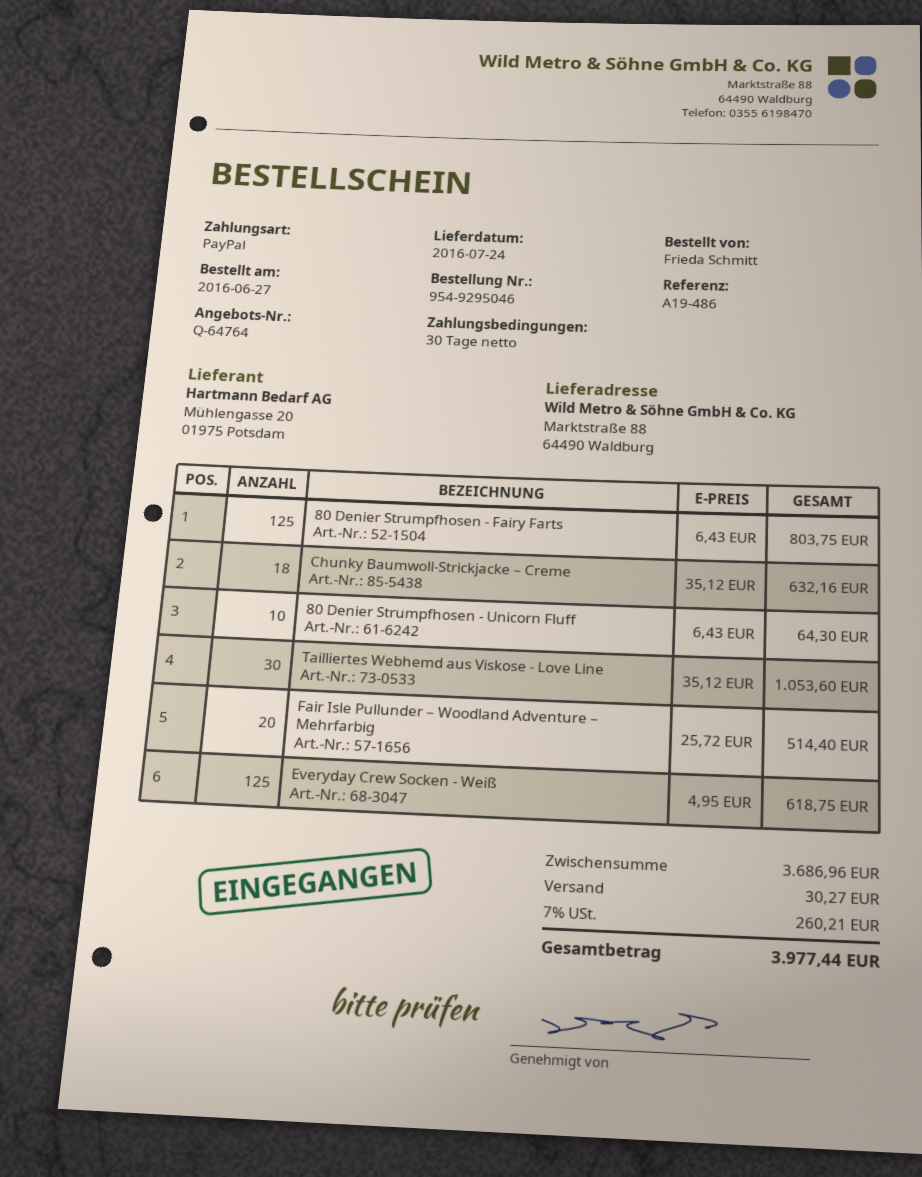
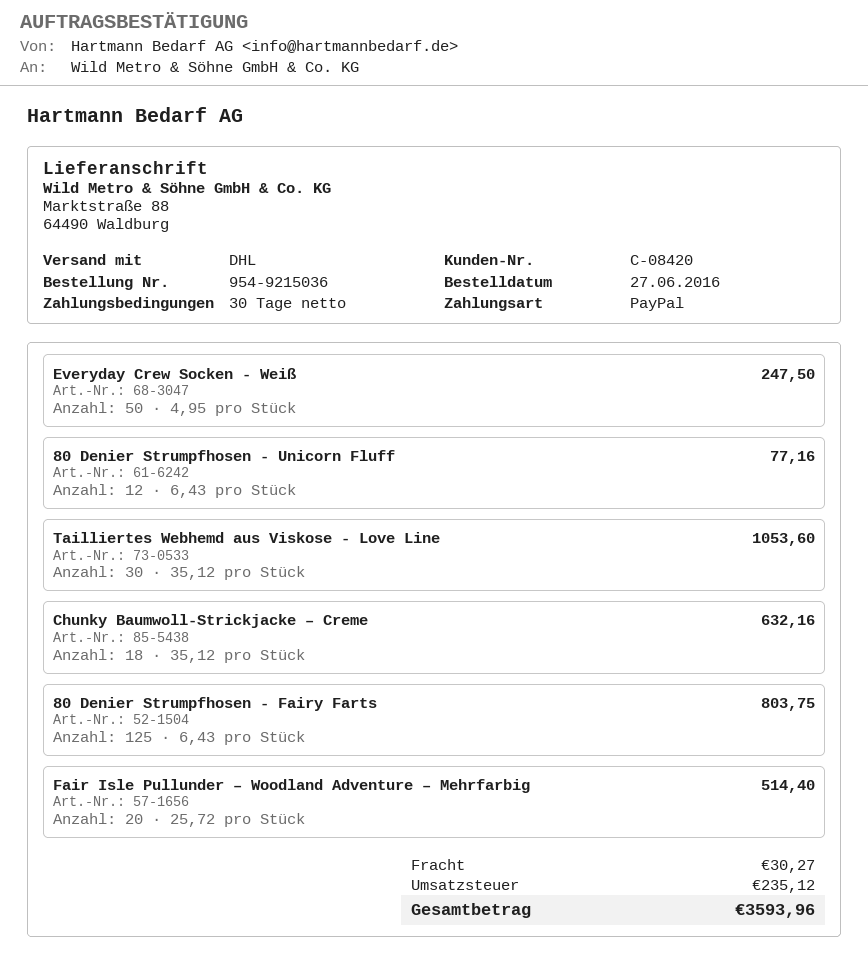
order number: 954-9295046 -> 954-9215036
80 Denier Strumpfhosen - Unicorn Fluff: 10 x 6.43 = 64.30 -> 12 x 6.43 = 77.16
Everyday Crew Socken - Weiß: 125 x 4.95 = 618.75 -> 50 x 4.95 = 247.50
tax: 260.21 -> 235.12
total: 3977.44 -> 3593.96

